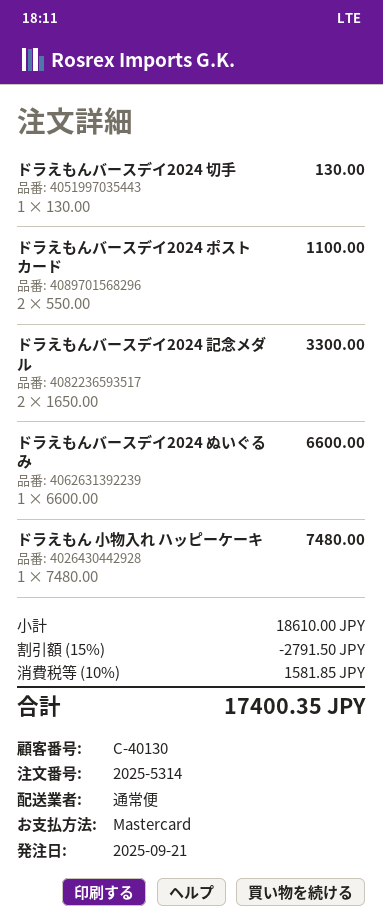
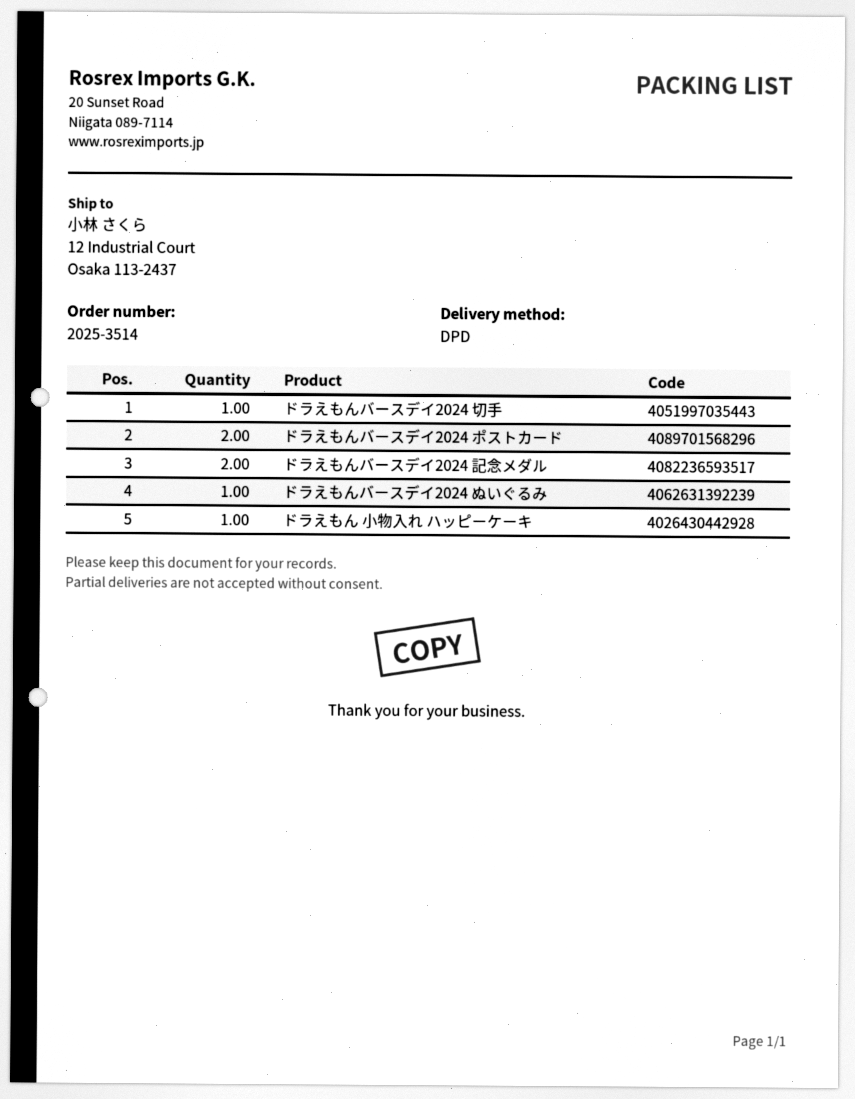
order number: 2025-5314 -> 2025-3514
shipping method: standard -> DPD

